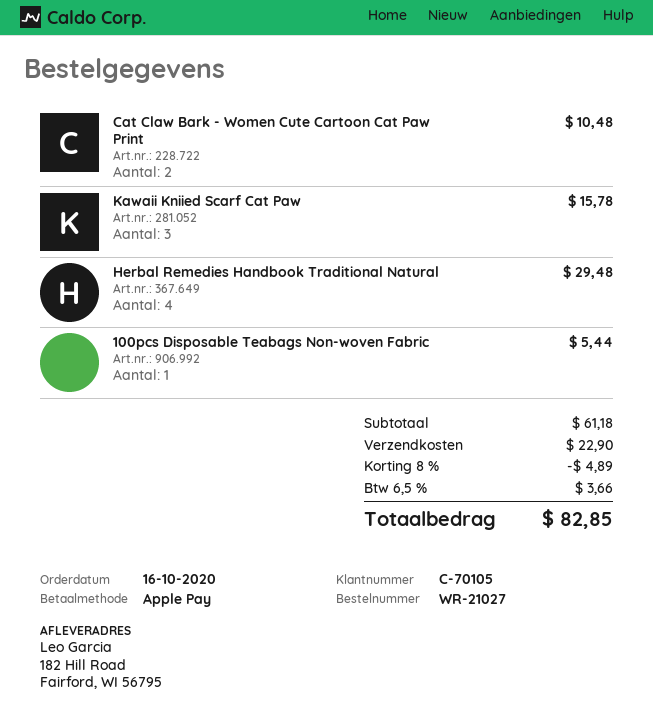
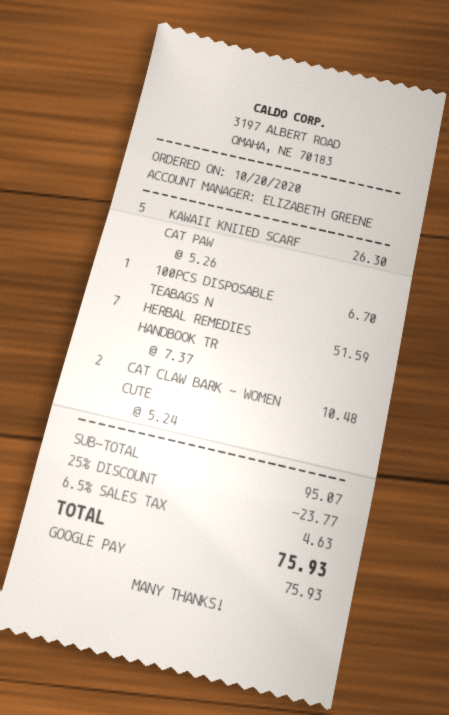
order date: 2020-10-16 -> 2020-10-20
payment method: Apple Pay -> Google Pay
Kawaii Kniied Scarf Cat Paw: 3 for 15.78 -> 5 for 26.30
Herbal Remedies Handbook Traditional Natural: 4 for 29.48 -> 7 for 51.59
100pcs Disposable Teabags Non-woven Fabric: 1 for 5.44 -> 1 for 6.70
subtotal: 61.18 -> 95.07
discount: 8% = 4.89 -> 25% = 23.77
shipping: 22.90 -> none
tax: 6.5% = 3.66 -> 6.5% = 4.63
total: 82.85 -> 75.93

